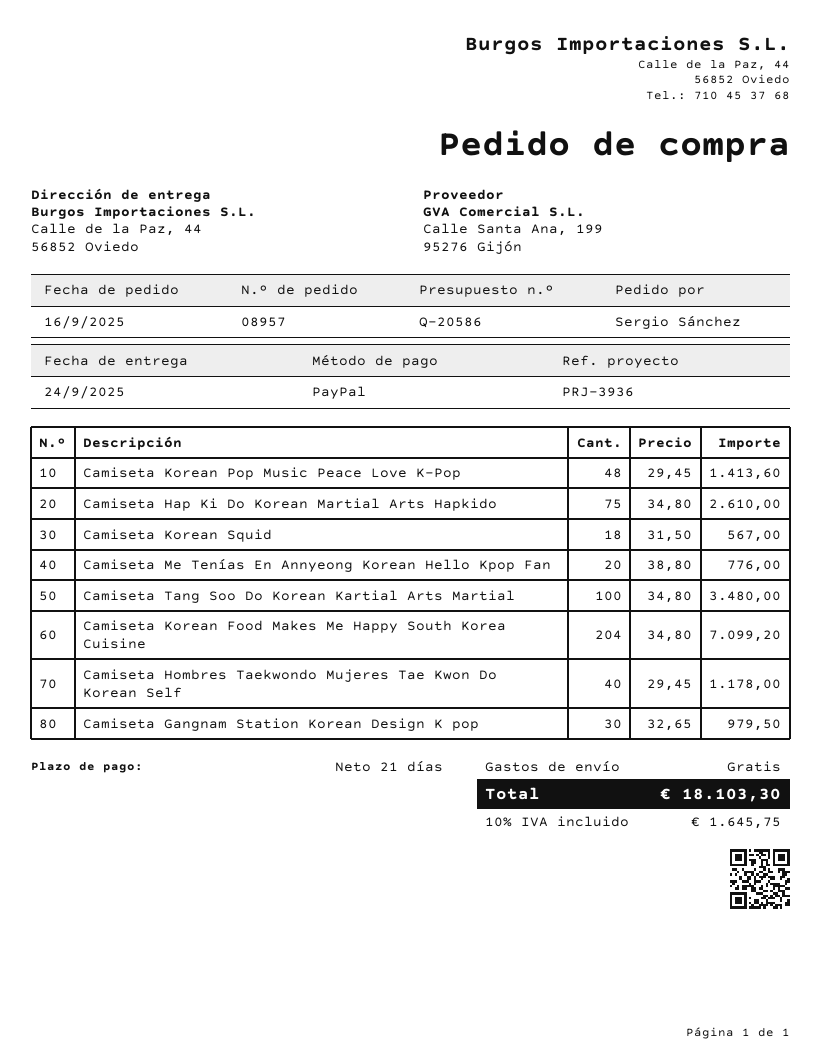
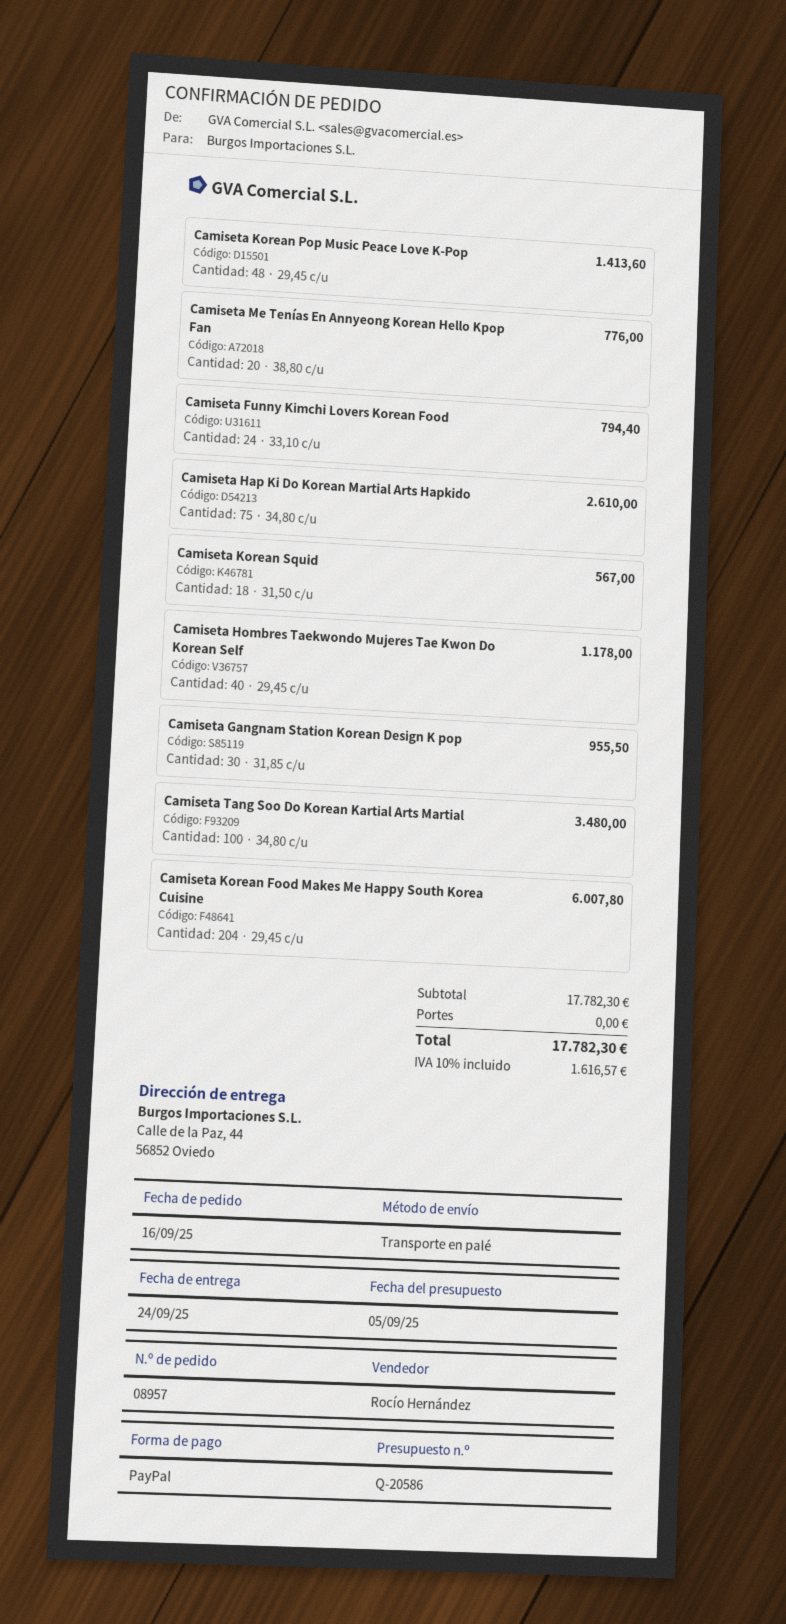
Camiseta Korean Food Makes Me Happy South Korea Cuisine: 204 x 34.80 = 7099.20 -> 204 x 29.45 = 6007.80
Camiseta Gangnam Station Korean Design K pop: 30 x 32.65 = 979.50 -> 30 x 31.85 = 955.50
Camiseta Funny Kimchi Lovers Korean Food: none -> 24 x 33.10 = 794.40
tax: 10% = 1645.75 -> 10% = 1616.57
total: 18103.30 -> 17782.30

